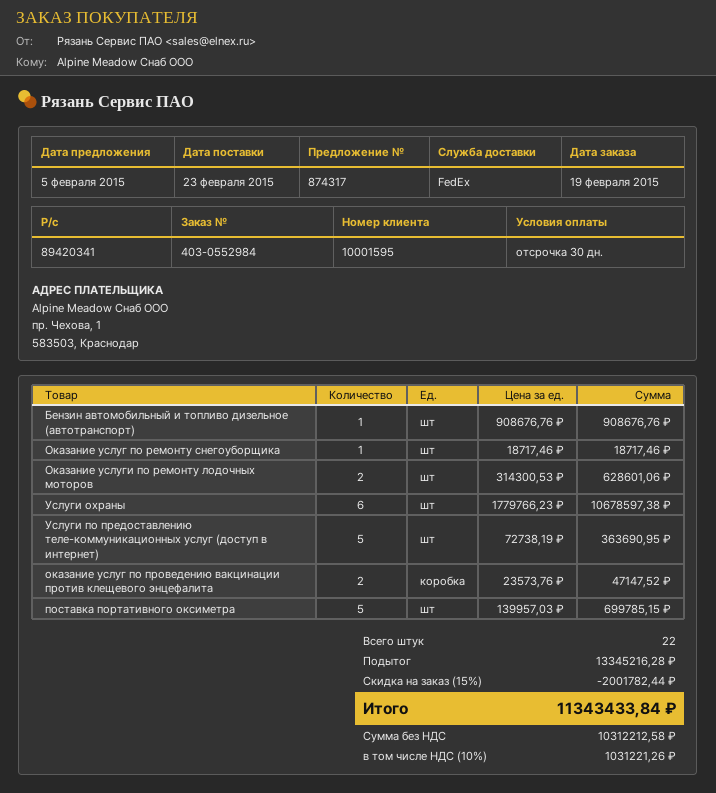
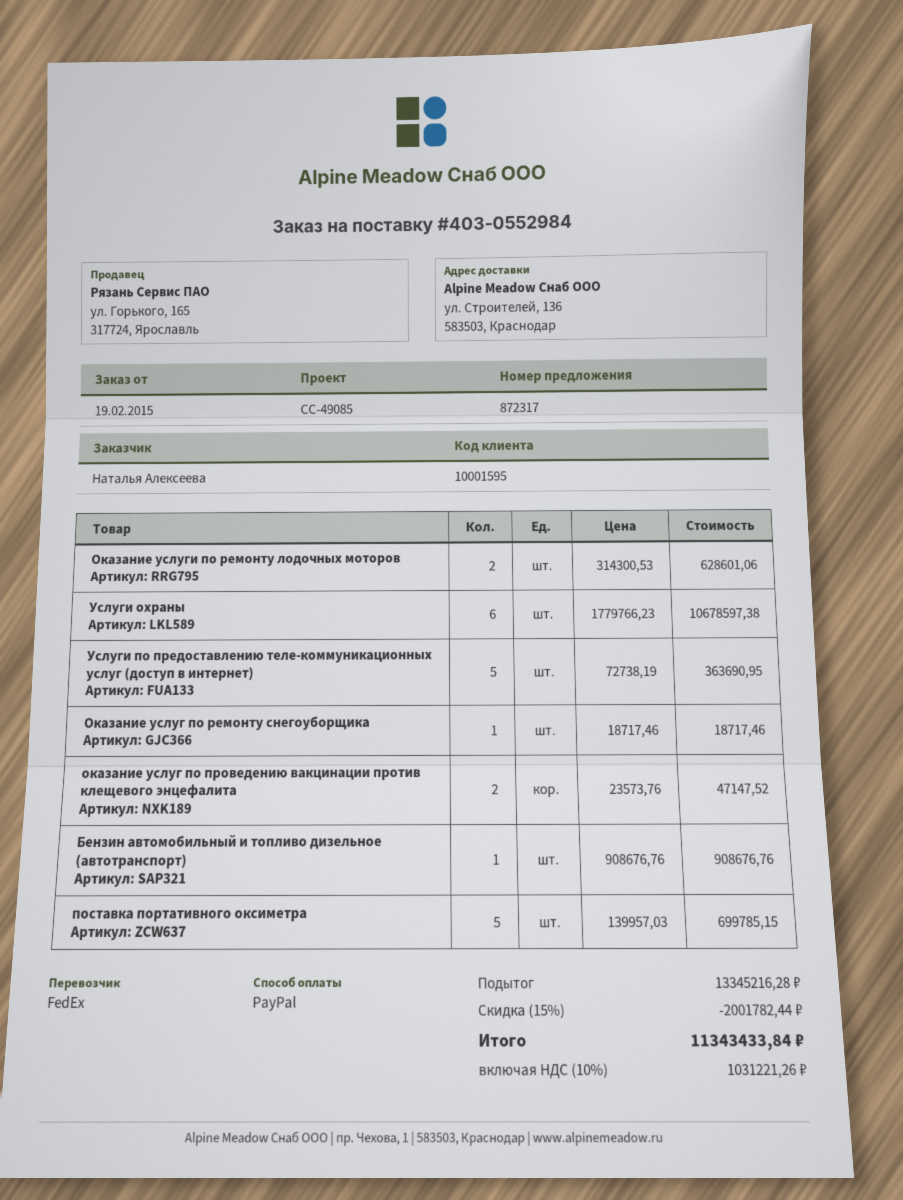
quote number: 874317 -> 872317

